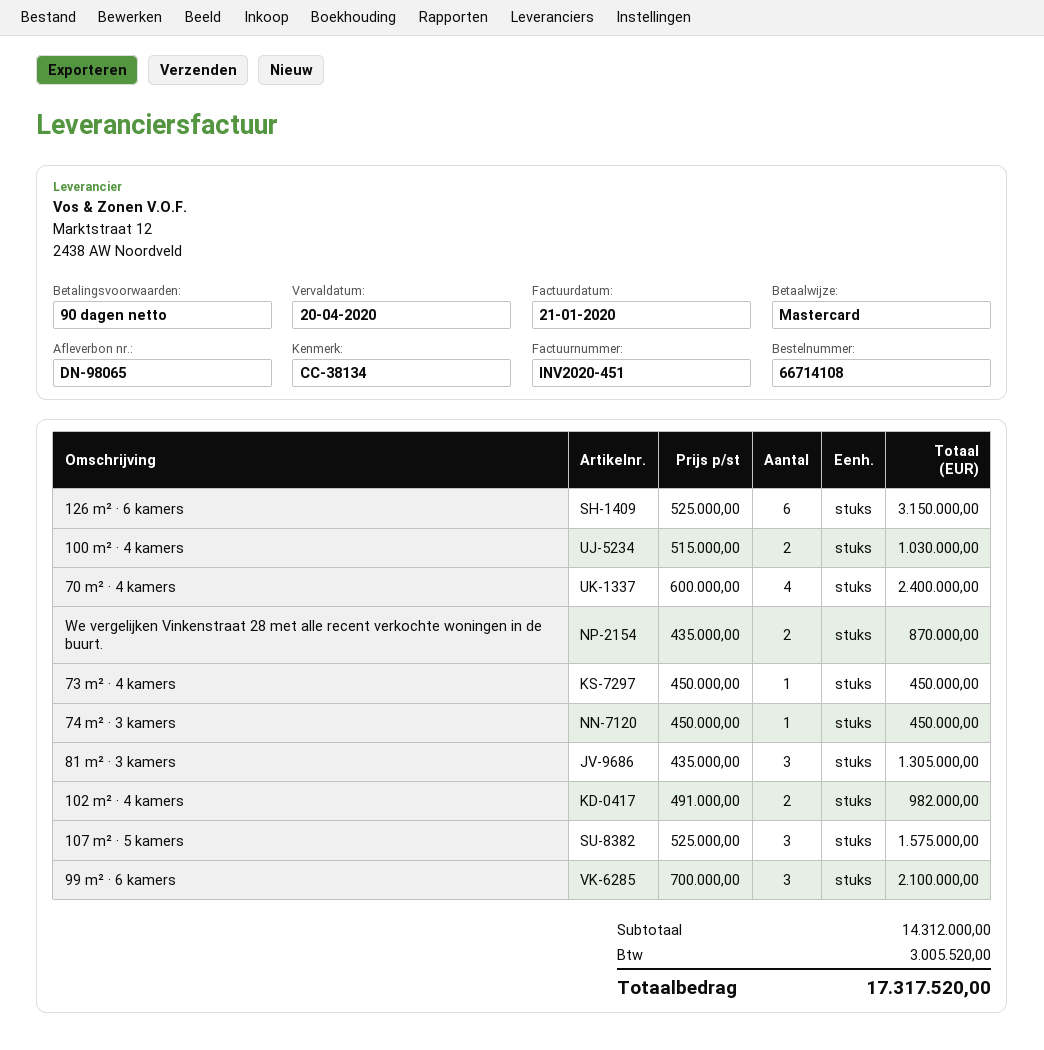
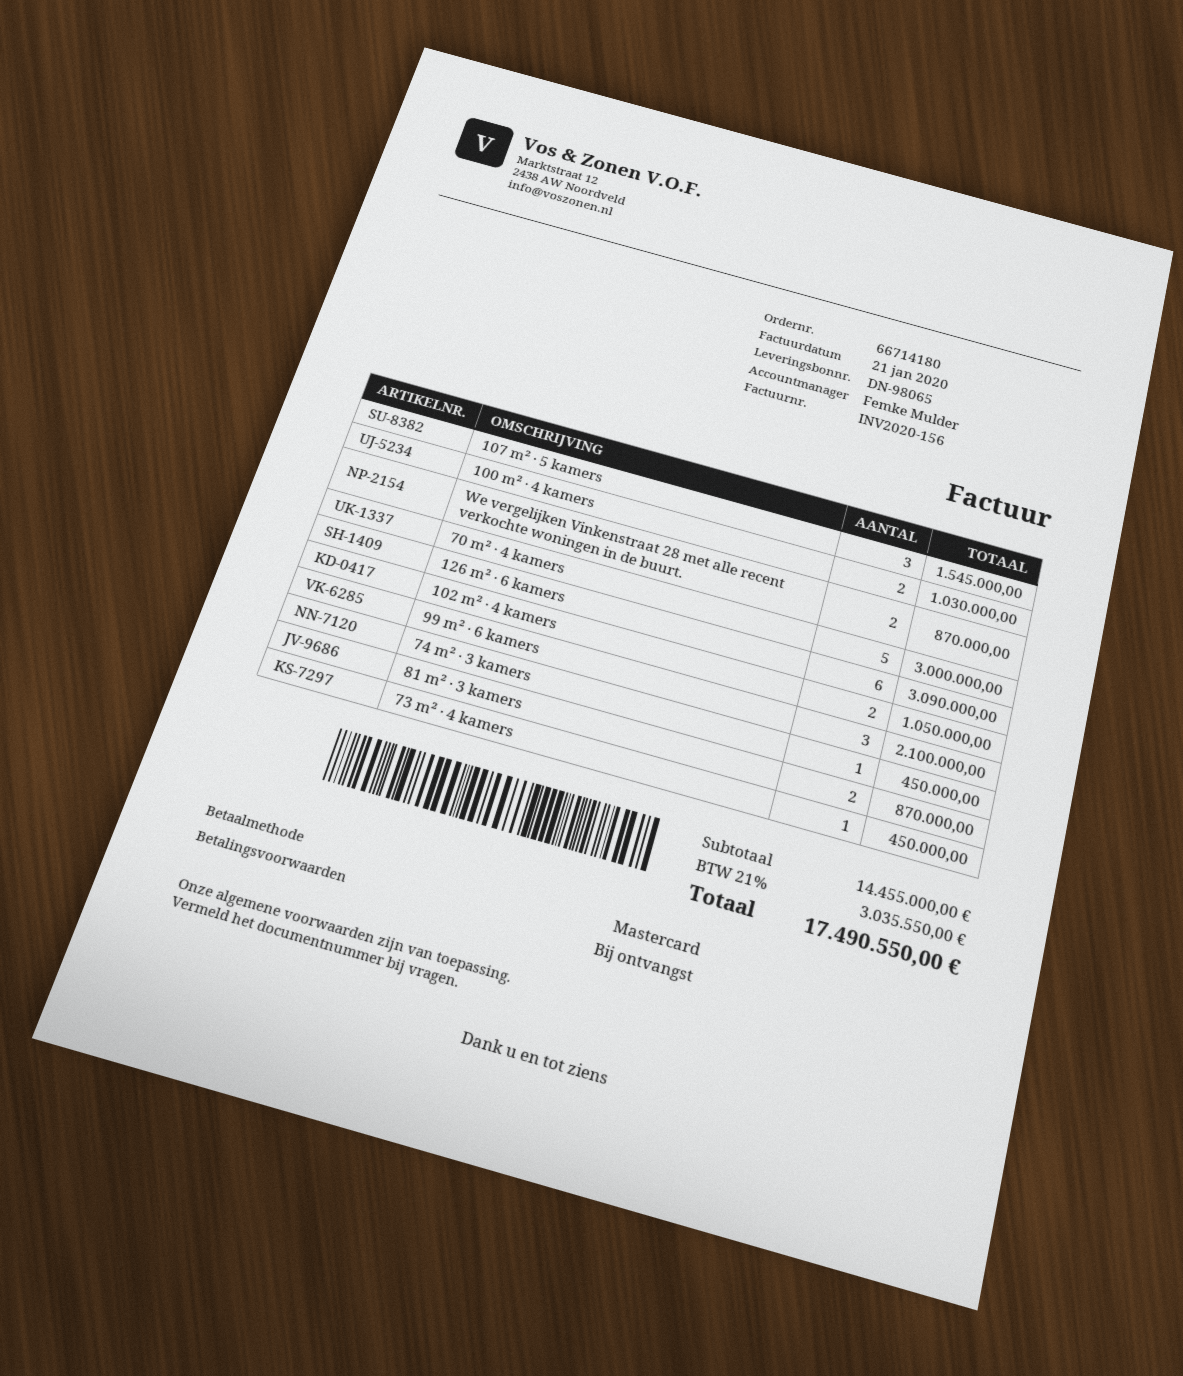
order number: 66714108 -> 66714180
invoice number: INV2020-451 -> INV2020-156
payment terms: 90 days -> on receipt
126 m² · 6 kamers: 6 for 3150000.00 -> 6 for 3090000.00
70 m² · 4 kamers: 4 for 2400000.00 -> 5 for 3000000.00
81 m² · 3 kamers: 3 for 1305000.00 -> 2 for 870000.00
102 m² · 4 kamers: 2 for 982000.00 -> 2 for 1050000.00
107 m² · 5 kamers: 3 for 1575000.00 -> 3 for 1545000.00
subtotal: 14312000.00 -> 14455000.00
tax: 3005520.00 -> 3035550.00
total: 17317520.00 -> 17490550.00

